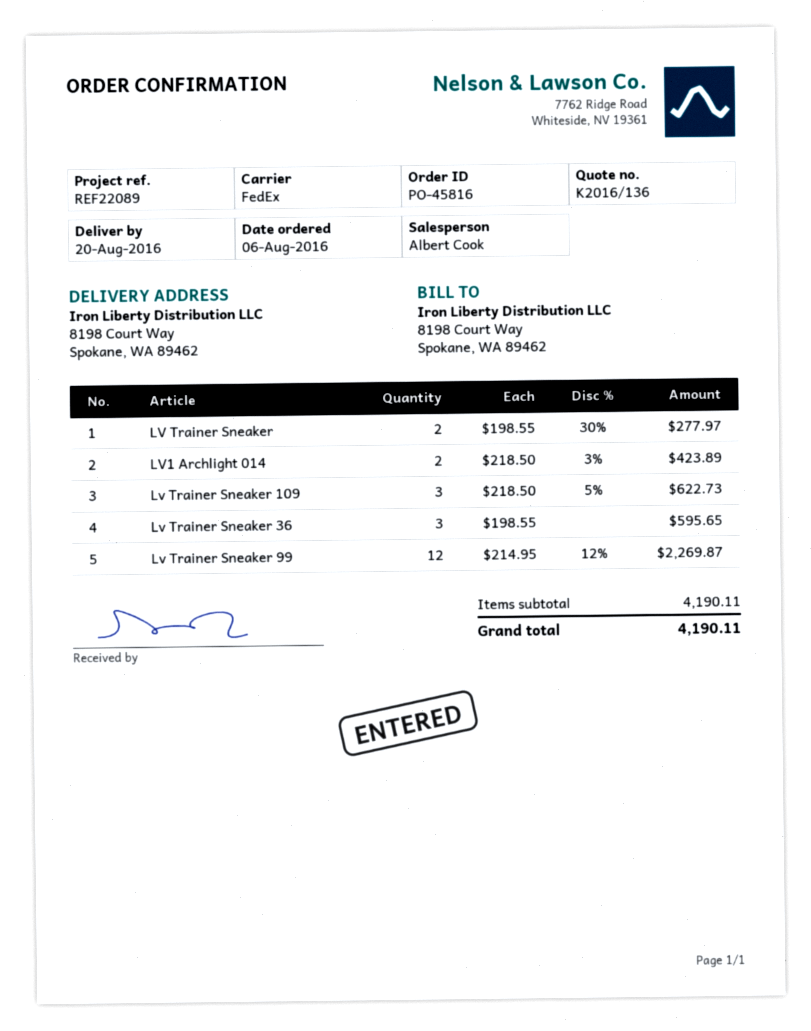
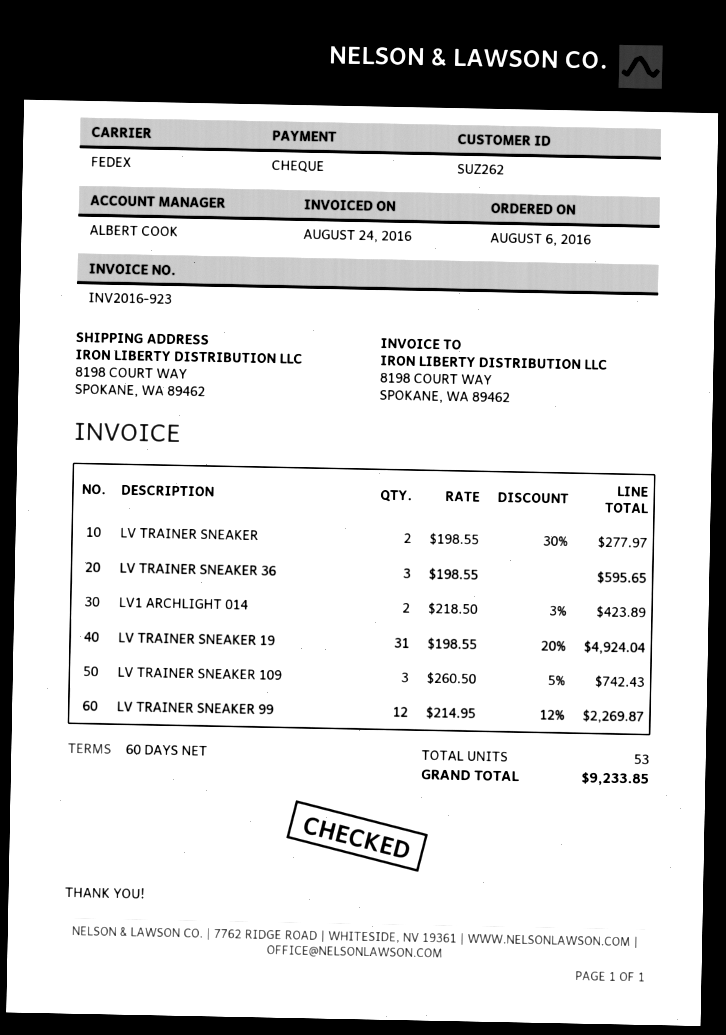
Lv Trainer Sneaker 109: 3 x 218.50 - 5% = 622.73 -> 3 x 260.50 - 5% = 742.43
LV TRAINER SNEAKER 19: none -> 31 x 198.55 - 20% = 4924.04
total: 4190.11 -> 9233.85

